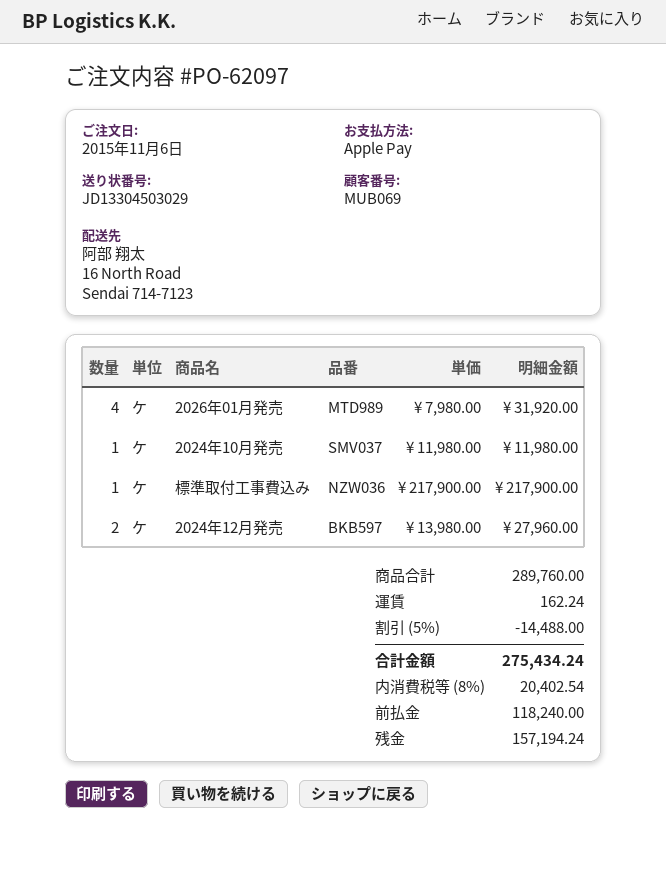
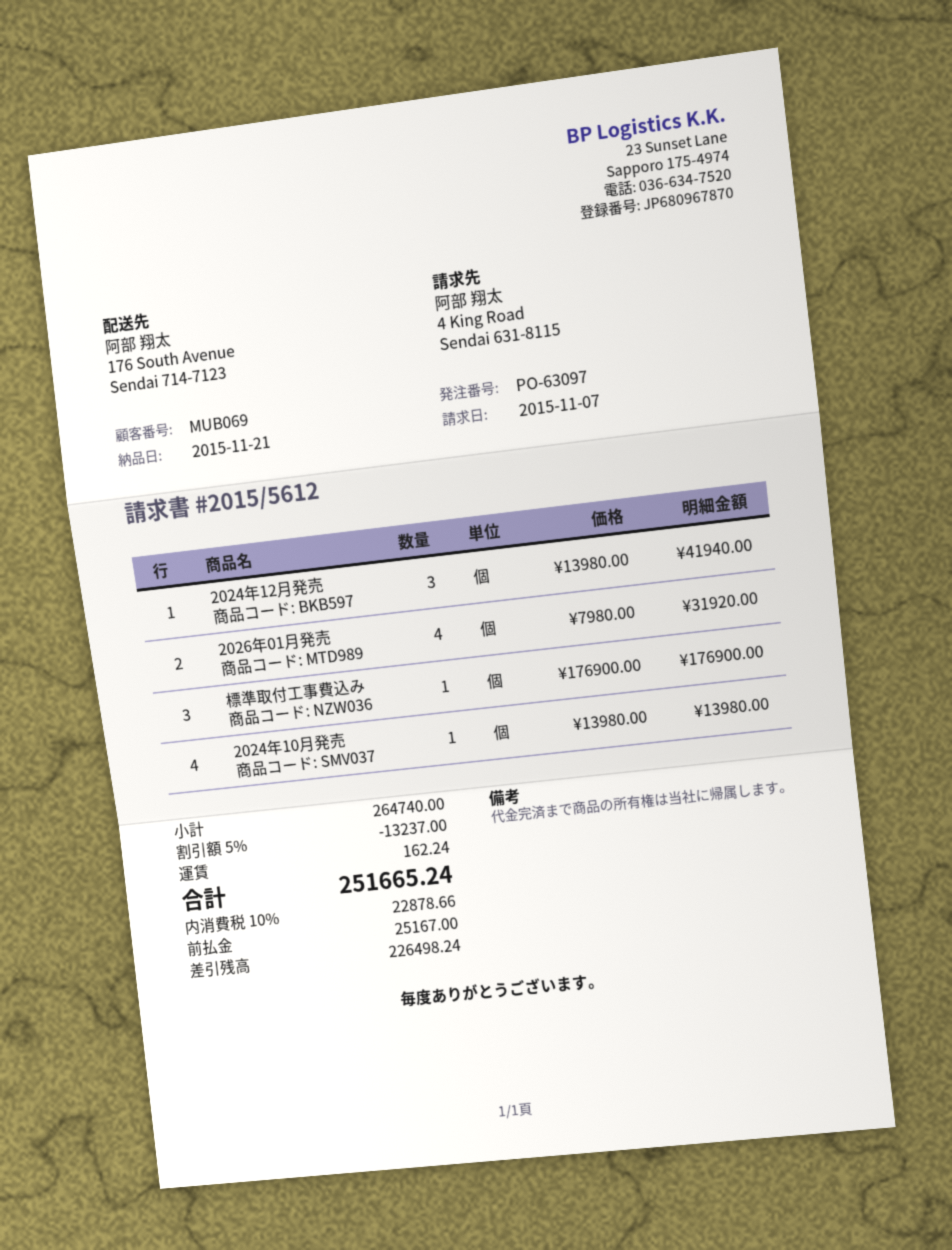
order number: PO-62097 -> PO-63097
ship to: 16 North Road, Sendai 714-7123 -> 176 South Avenue, Sendai 714-7123
2024年10月発売: 1 x 11980.00 = 11980.00 -> 1 x 13980.00 = 13980.00
標準取付工事費込み: 1 x 217900.00 = 217900.00 -> 1 x 176900.00 = 176900.00
2024年12月発売: 2 x 13980.00 = 27960.00 -> 3 x 13980.00 = 41940.00
subtotal: 289760.00 -> 264740.00
discount: 5% = 14488.00 -> 5% = 13237.00
tax: 8% = 20402.54 -> 10% = 22878.66
total: 275434.24 -> 251665.24
deposit: 118240.00 -> 25167.00
balance: 157194.24 -> 226498.24

